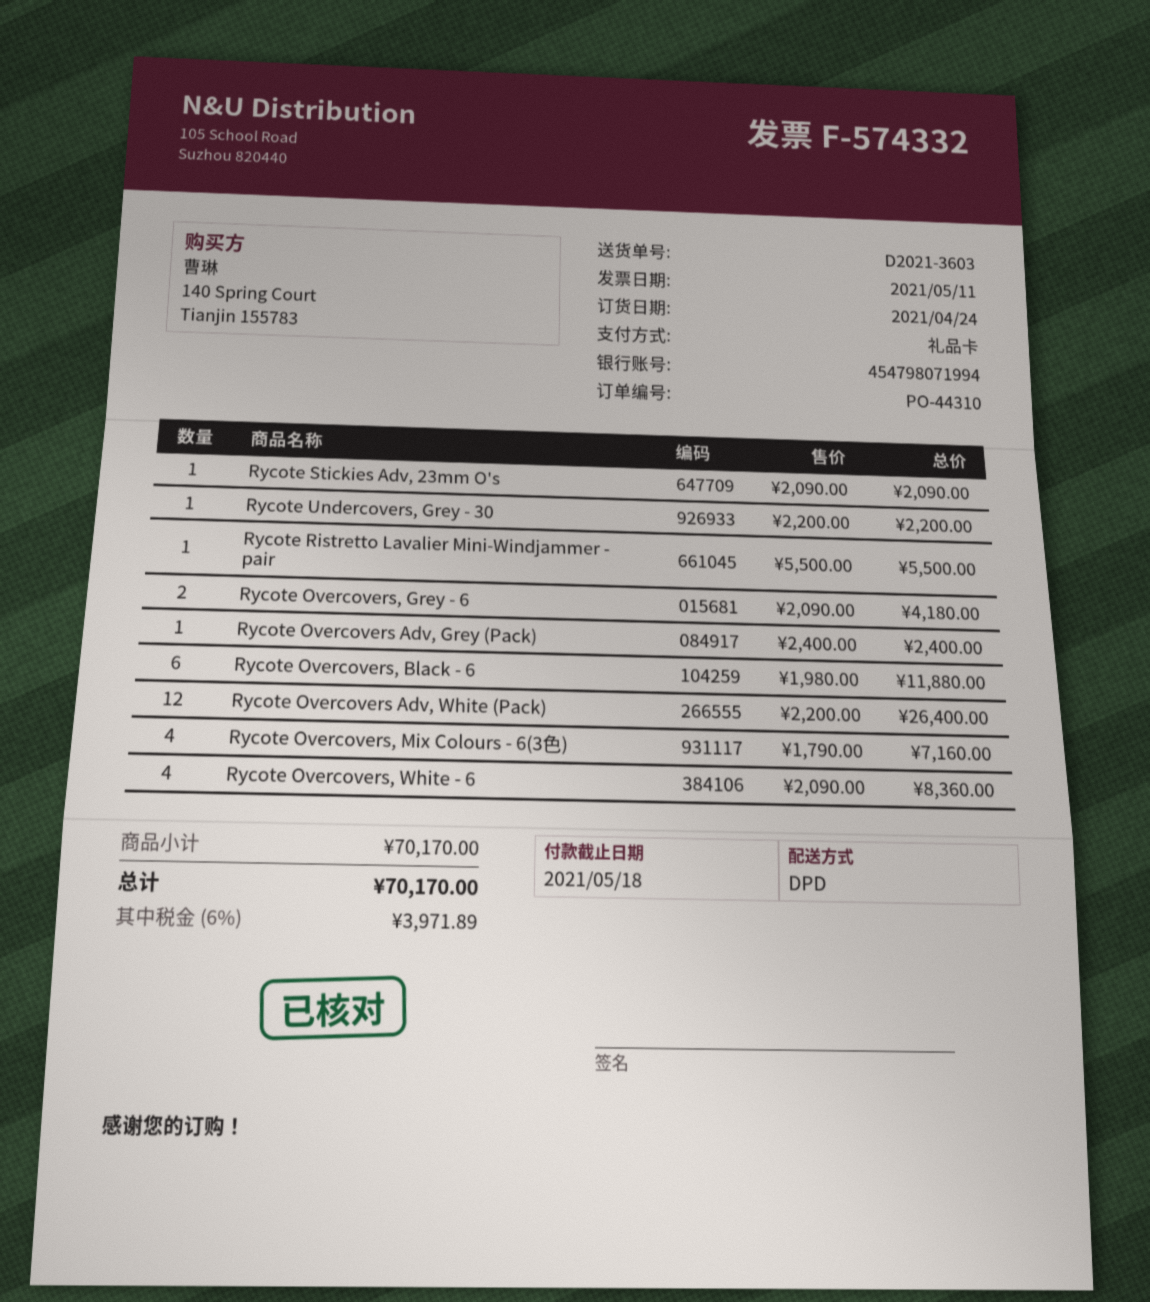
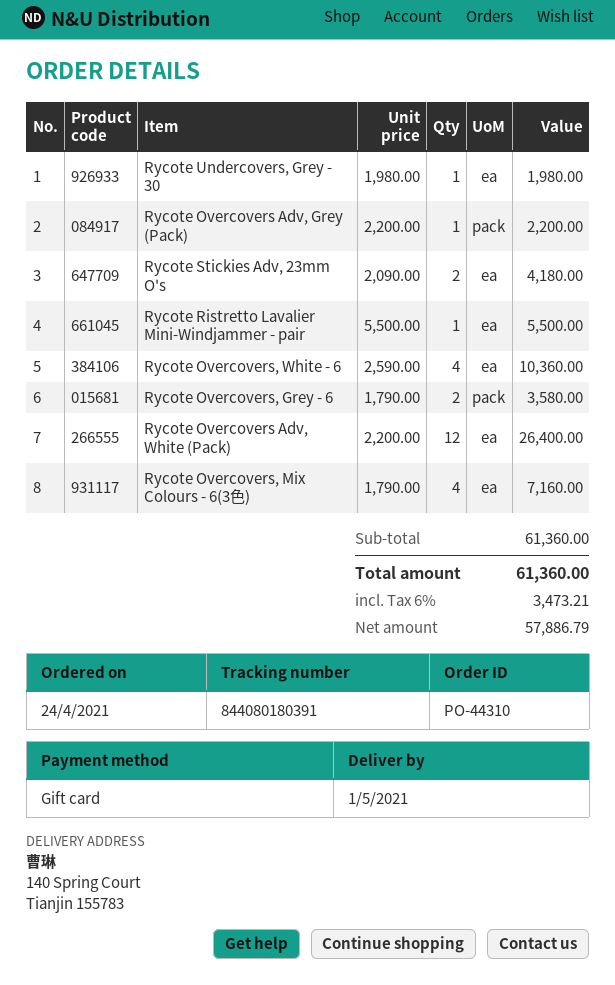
Rycote Stickies Adv, 23mm O's: 1 x 2090.00 = 2090.00 -> 2 x 2090.00 = 4180.00
Rycote Undercovers, Grey - 30: 1 x 2200.00 = 2200.00 -> 1 x 1980.00 = 1980.00
Rycote Overcovers, Grey - 6: 2 x 2090.00 = 4180.00 -> 2 x 1790.00 = 3580.00
Rycote Overcovers Adv, Grey (Pack): 1 x 2400.00 = 2400.00 -> 1 x 2200.00 = 2200.00
Rycote Overcovers, Black - 6: 6 x 1980.00 = 11880.00 -> none
Rycote Overcovers, White - 6: 4 x 2090.00 = 8360.00 -> 4 x 2590.00 = 10360.00
subtotal: 70170.00 -> 61360.00
tax: 6% = 3971.89 -> 6% = 3473.21
total: 70170.00 -> 61360.00

